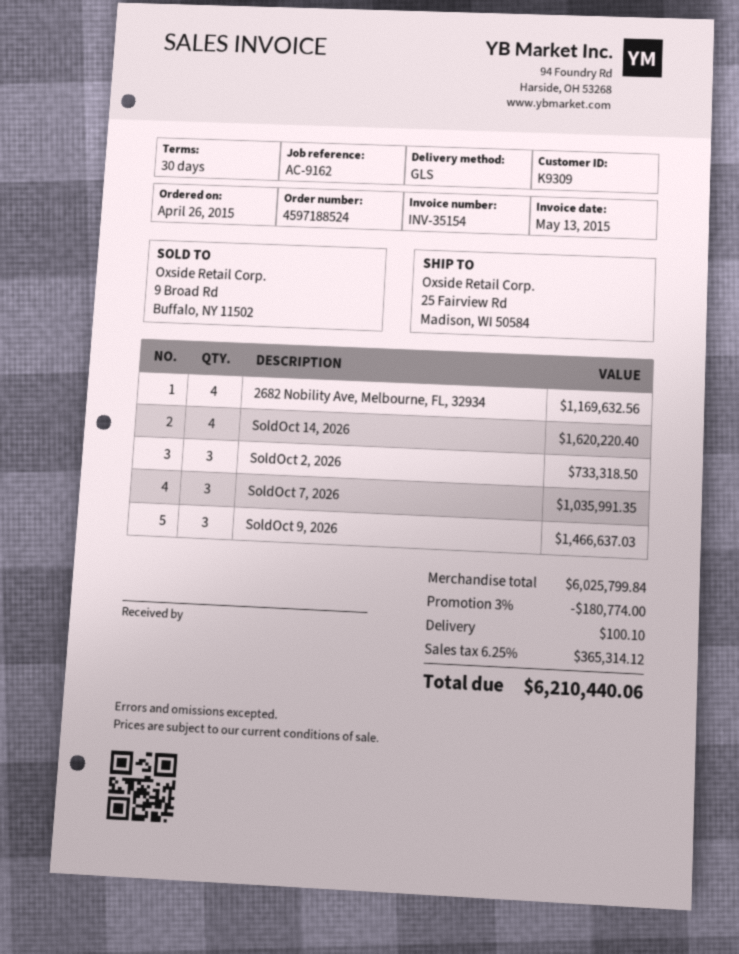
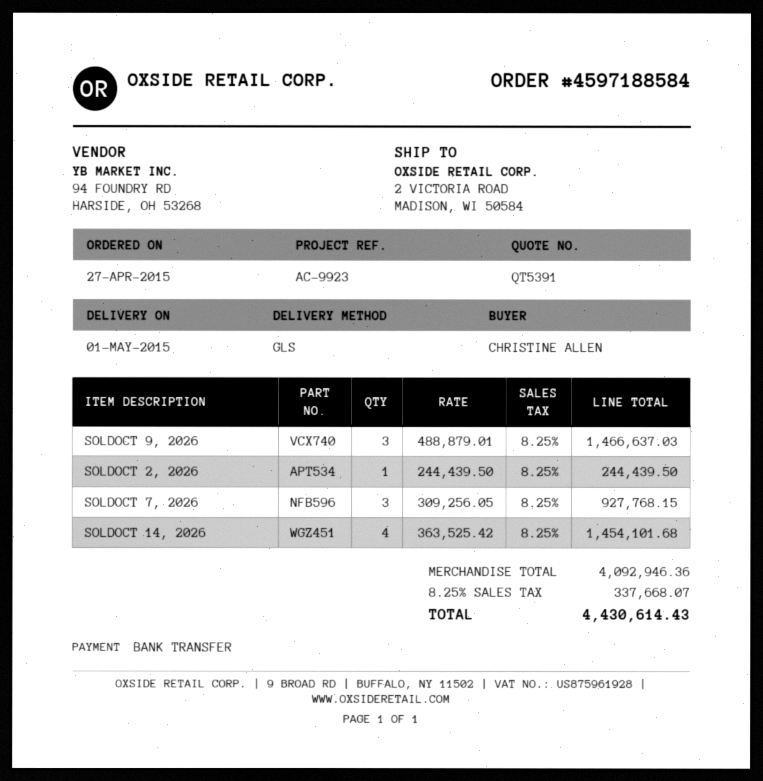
order number: 4597188524 -> 4597188584
order date: 2015-04-26 -> 2015-04-27
reference: AC-9162 -> AC-9923
ship to: 25 Fairview Rd, Madison, WI 50584 -> 2 VICTORIA ROAD, MADISON, WI 50584
2682 Nobility Ave, Melbourne, FL, 32934: 4 for 1169632.56 -> none
SoldOct 14, 2026: 4 for 1620220.40 -> 4 for 1454101.68
SoldOct 2, 2026: 3 for 733318.50 -> 1 for 244439.50
SoldOct 7, 2026: 3 for 1035991.35 -> 3 for 927768.15
subtotal: 6025799.84 -> 4092946.36
discount: 3% = 180774.00 -> none
shipping: 100.10 -> none
tax: 6.25% = 365314.12 -> 8.25% = 337668.07
total: 6210440.06 -> 4430614.43

